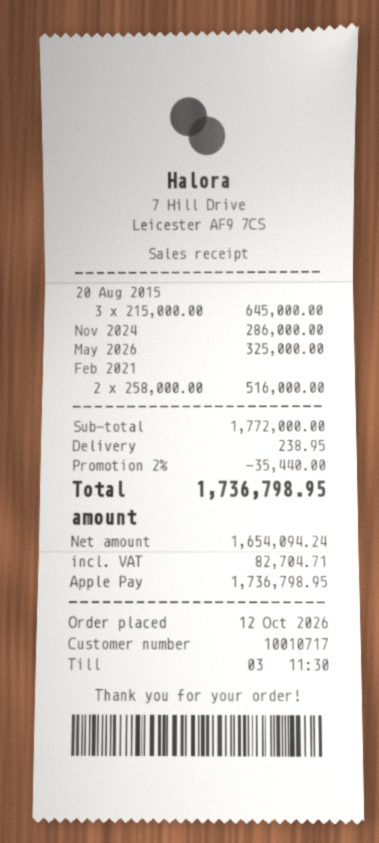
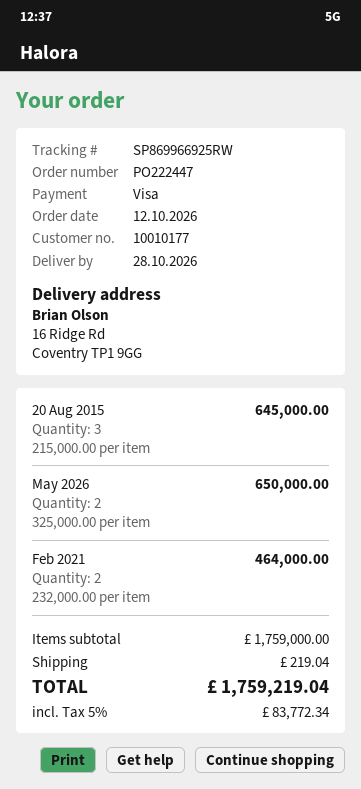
customer number: 10010717 -> 10010177
payment method: Apple Pay -> Visa
Nov 2024: 1 x 286000.00 = 286000.00 -> none
May 2026: 1 x 325000.00 = 325000.00 -> 2 x 325000.00 = 650000.00
Feb 2021: 2 x 258000.00 = 516000.00 -> 2 x 232000.00 = 464000.00
subtotal: 1772000.00 -> 1759000.00
discount: 2% = 35440.00 -> none
shipping: 238.95 -> 219.04
tax: 82704.71 -> 83772.34
total: 1736798.95 -> 1759219.04

